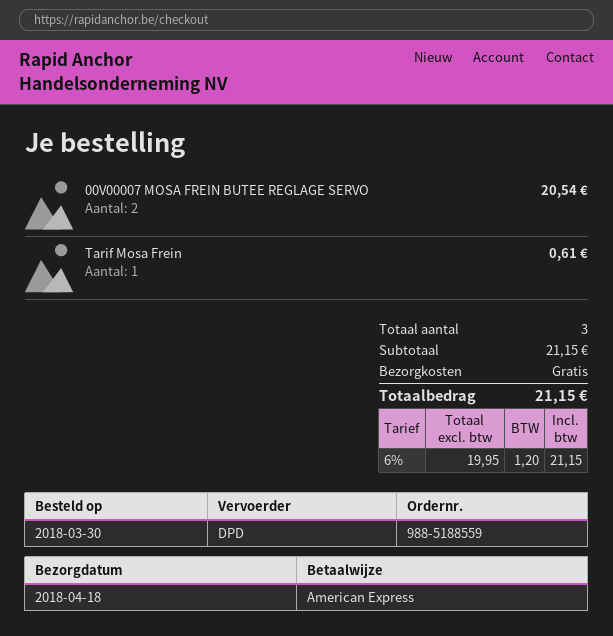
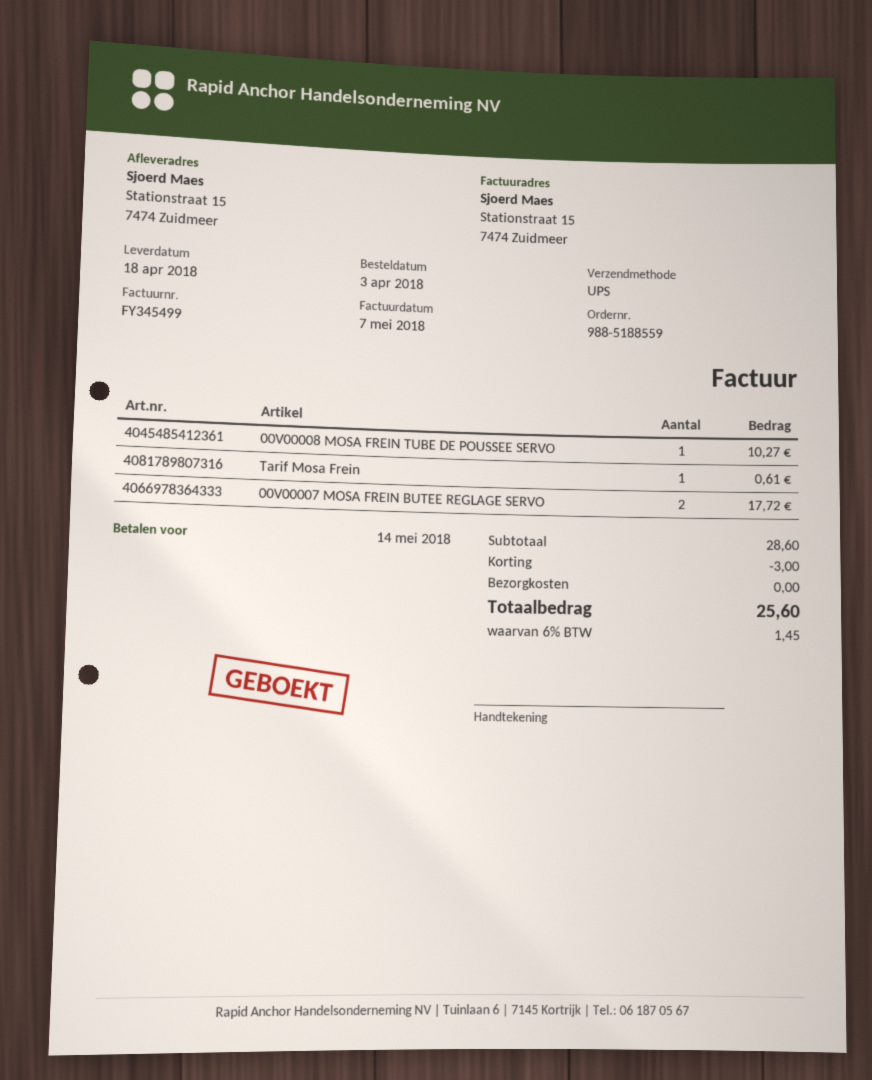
order date: 2018-03-30 -> 2018-04-03
shipping method: DPD -> UPS
00V00007 MOSA FREIN BUTEE REGLAGE SERVO: 2 for 20.54 -> 2 for 17.72
00V00008 MOSA FREIN TUBE DE POUSSEE SERVO: none -> 1 for 10.27
subtotal: 21.15 -> 28.60
discount: none -> 3.00
tax: 6% = 1.20 -> 6% = 1.45
total: 21.15 -> 25.60

